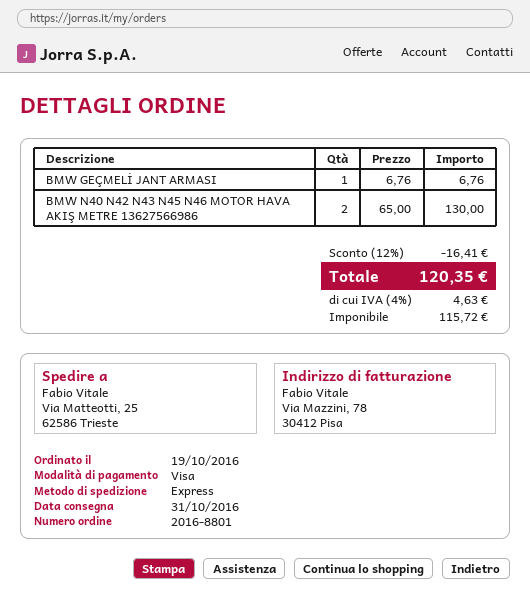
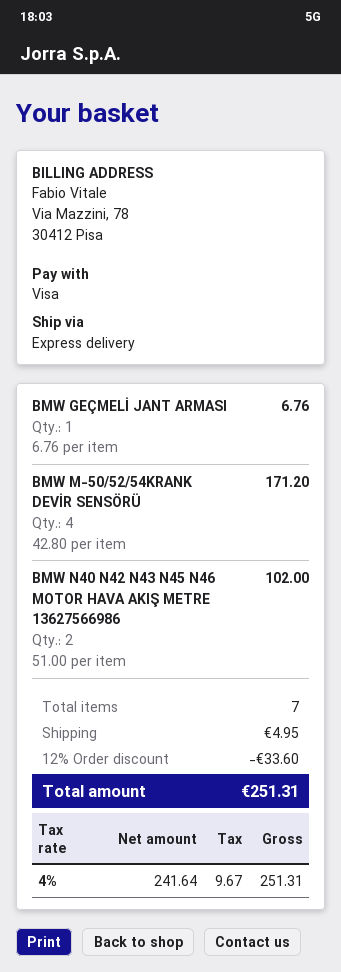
BMW N40 N42 N43 N45 N46 MOTOR HAVA AKIŞ METRE 13627566986: 2 x 65.00 = 130.00 -> 2 x 51.00 = 102.00
BMW M-50/52/54KRANK DEVİR SENSÖRÜ: none -> 4 x 42.80 = 171.20
discount: 12% = 16.41 -> 12% = 33.60
shipping: none -> 4.95
net: 115.72 -> 241.64
tax: 4% = 4.63 -> 4% = 9.67
total: 120.35 -> 251.31

